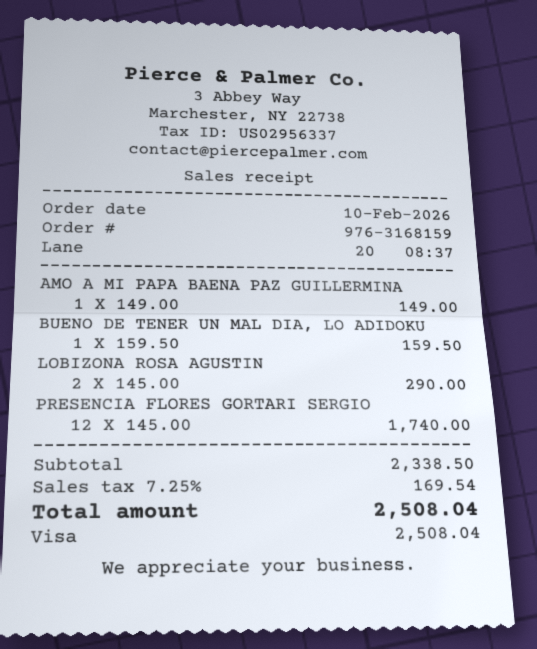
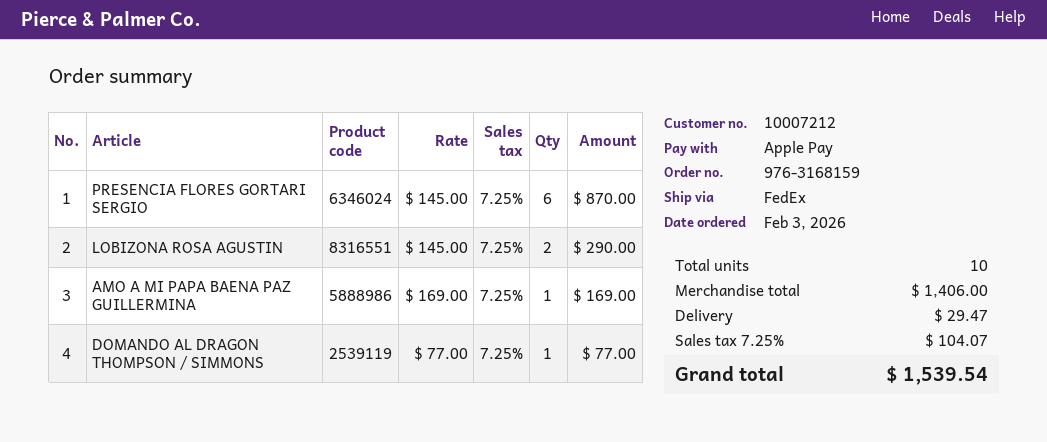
order date: 2026-02-10 -> 2026-02-03
payment method: Visa -> Apple Pay
AMO A MI PAPA BAENA PAZ GUILLERMINA: 1 x 149.00 = 149.00 -> 1 x 169.00 = 169.00
BUENO DE TENER UN MAL DIA, LO ADIDOKU: 1 x 159.50 = 159.50 -> none
PRESENCIA FLORES GORTARI SERGIO: 12 x 145.00 = 1740.00 -> 6 x 145.00 = 870.00
DOMANDO AL DRAGON THOMPSON / SIMMONS: none -> 1 x 77.00 = 77.00
subtotal: 2338.50 -> 1406.00
shipping: none -> 29.47
tax: 7.25% = 169.54 -> 7.25% = 104.07
total: 2508.04 -> 1539.54

